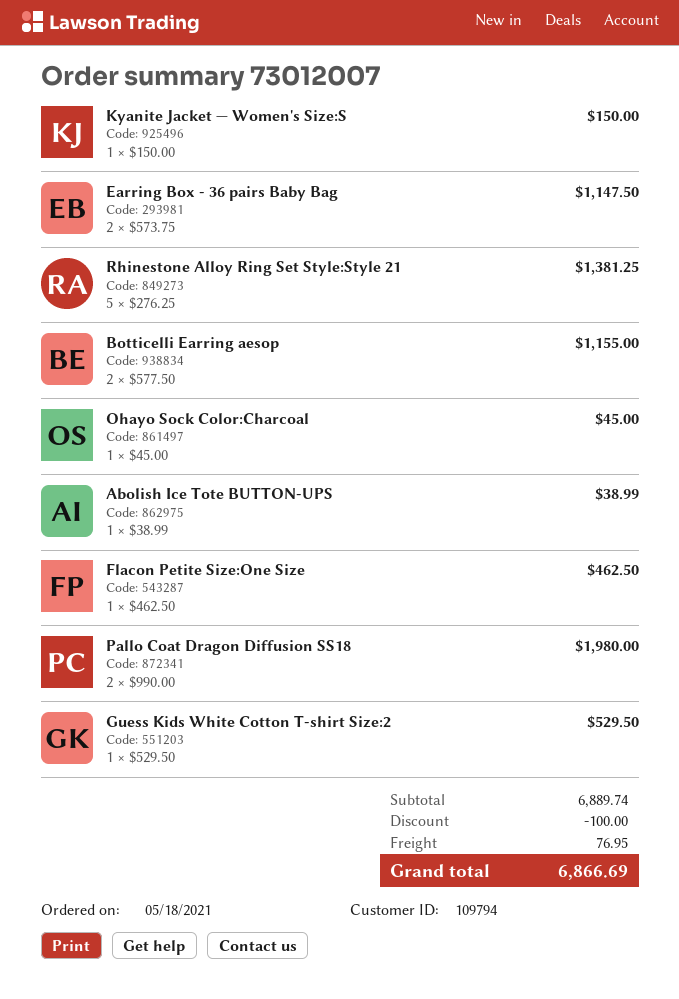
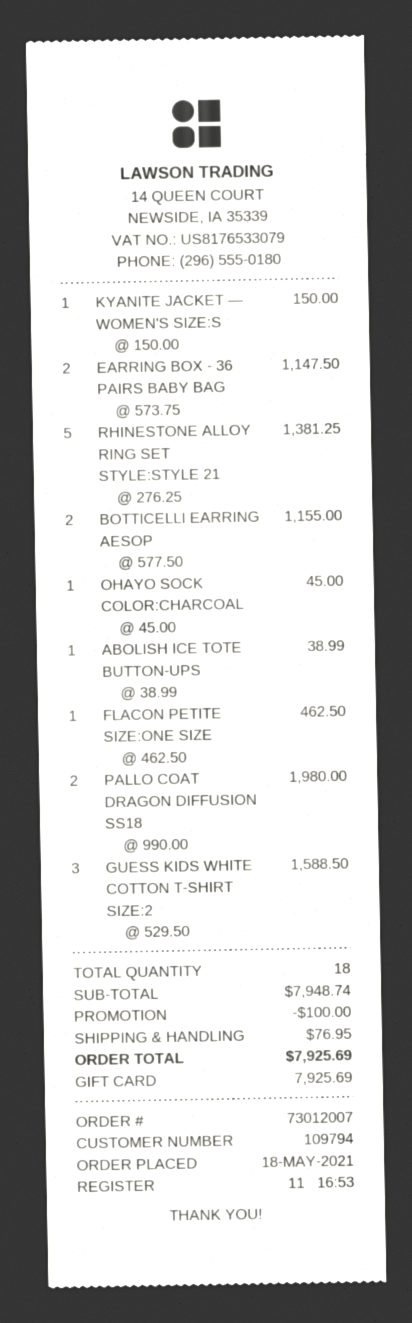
Guess Kids White Cotton T-shirt Size:2: 1 x 529.50 = 529.50 -> 3 x 529.50 = 1588.50
subtotal: 6889.74 -> 7948.74
total: 6866.69 -> 7925.69

